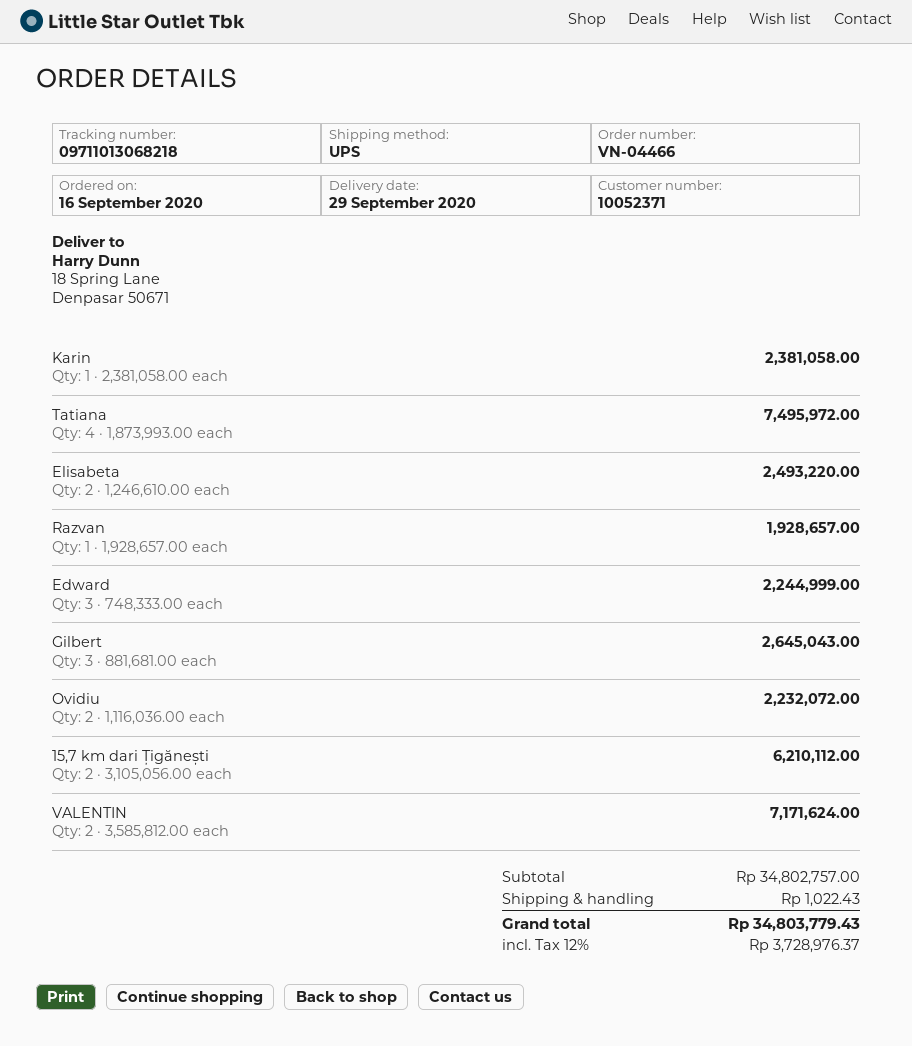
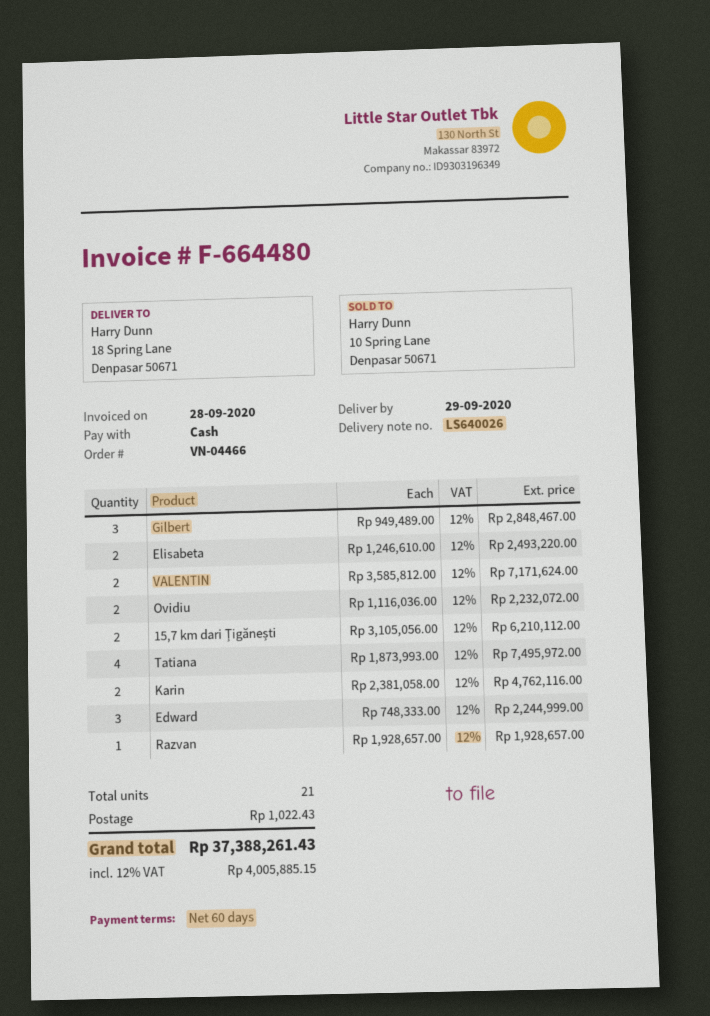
Karin: 1 x 2381058.00 = 2381058.00 -> 2 x 2381058.00 = 4762116.00
Gilbert: 3 x 881681.00 = 2645043.00 -> 3 x 949489.00 = 2848467.00
tax: 12% = 3728976.37 -> 12% = 4005885.15
total: 34803779.43 -> 37388261.43

